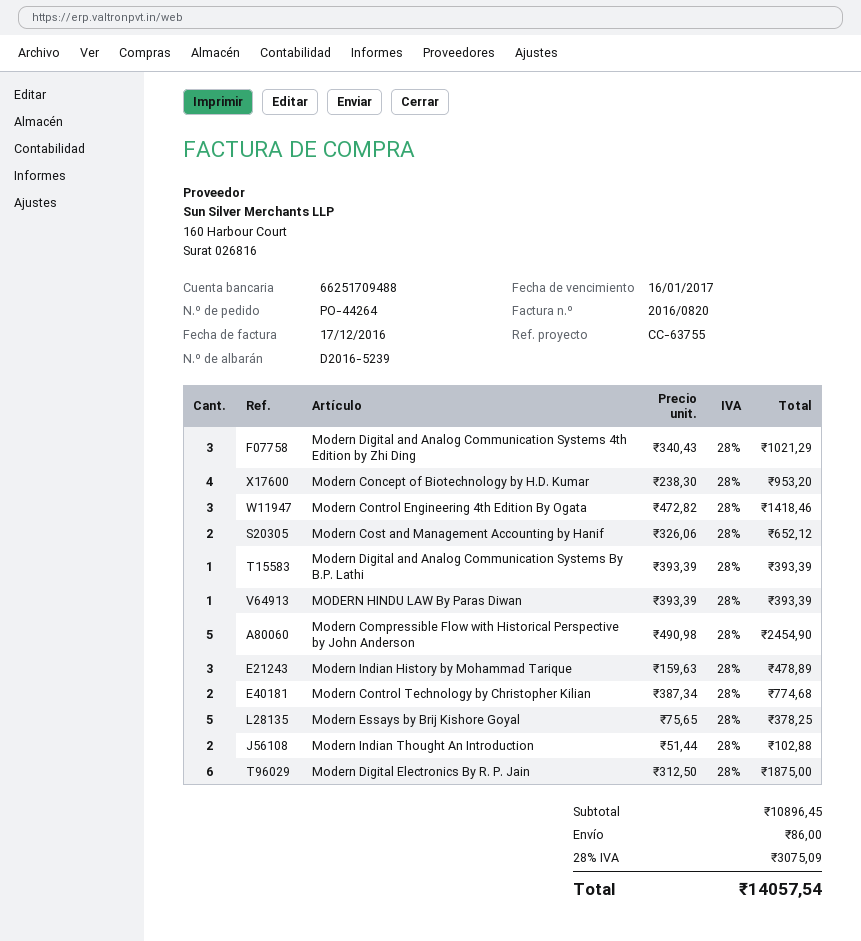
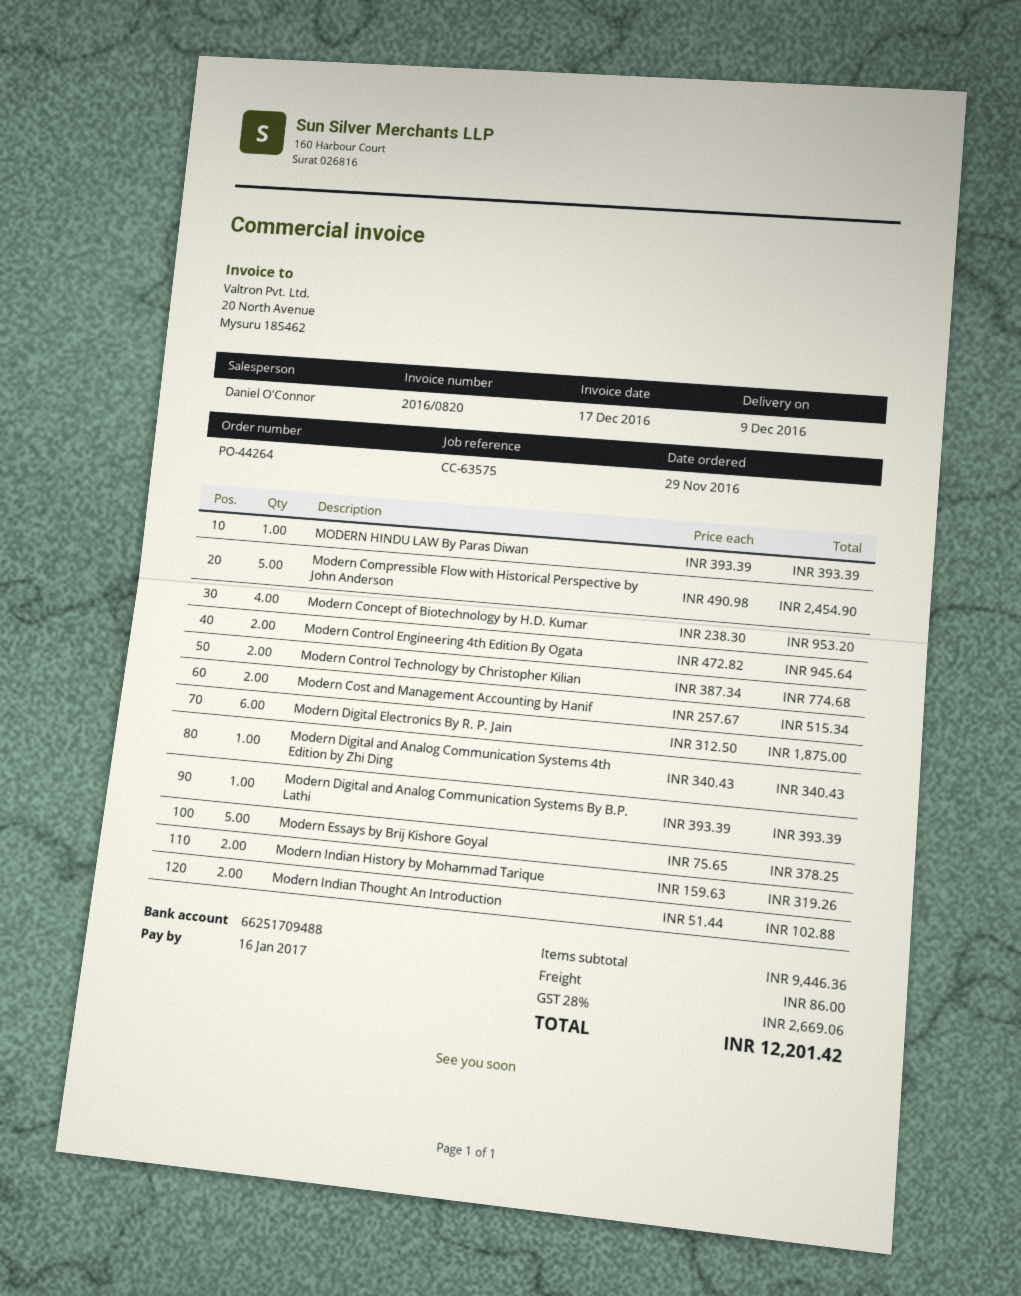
reference: CC-63755 -> CC-63575
Modern Digital and Analog Communication Systems 4th Edition by Zhi Ding: 3 x 340.43 = 1021.29 -> 1 x 340.43 = 340.43
Modern Control Engineering 4th Edition By Ogata: 3 x 472.82 = 1418.46 -> 2 x 472.82 = 945.64
Modern Cost and Management Accounting by Hanif: 2 x 326.06 = 652.12 -> 2 x 257.67 = 515.34
Modern Indian History by Mohammad Tarique: 3 x 159.63 = 478.89 -> 2 x 159.63 = 319.26
subtotal: 10896.45 -> 9446.36
tax: 28% = 3075.09 -> 28% = 2669.06
total: 14057.54 -> 12201.42

